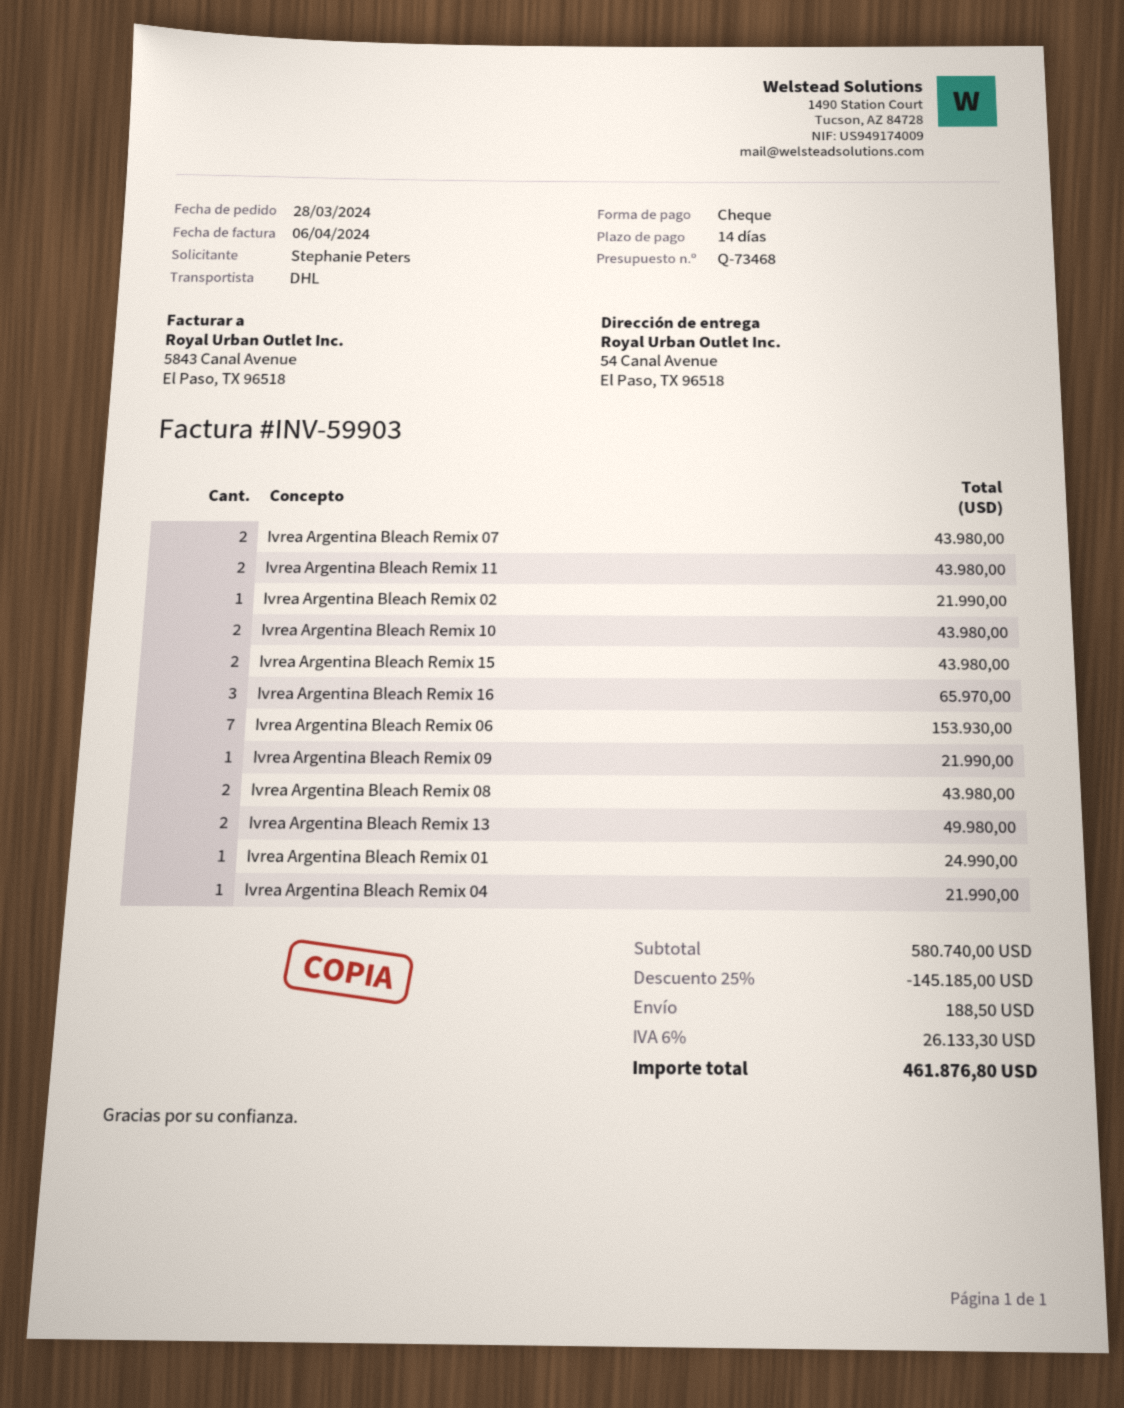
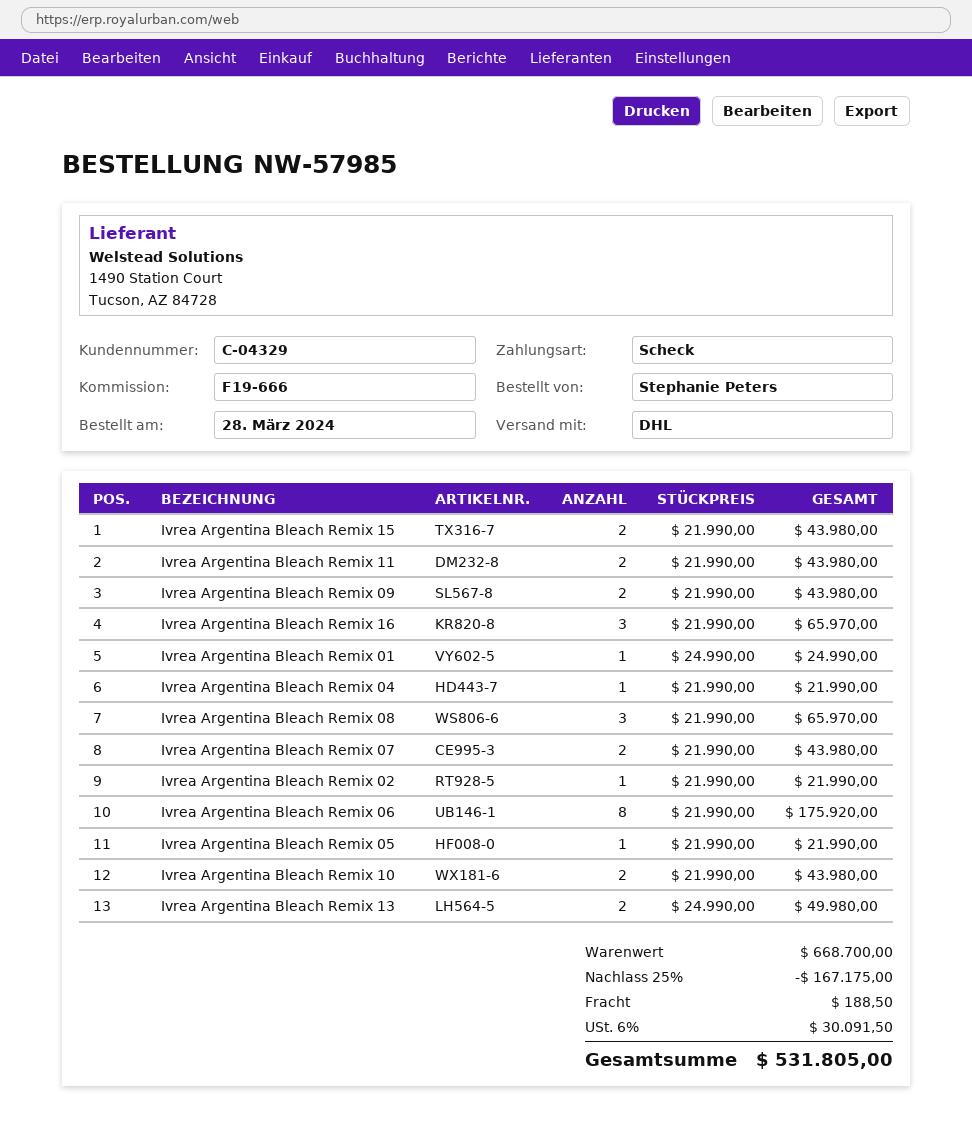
Ivrea Argentina Bleach Remix 06: 7 for 153930.00 -> 8 for 175920.00
Ivrea Argentina Bleach Remix 09: 1 for 21990.00 -> 2 for 43980.00
Ivrea Argentina Bleach Remix 08: 2 for 43980.00 -> 3 for 65970.00
Ivrea Argentina Bleach Remix 05: none -> 1 for 21990.00
subtotal: 580740.00 -> 668700.00
discount: 25% = 145185.00 -> 25% = 167175.00
tax: 6% = 26133.30 -> 6% = 30091.50
total: 461876.80 -> 531805.00

